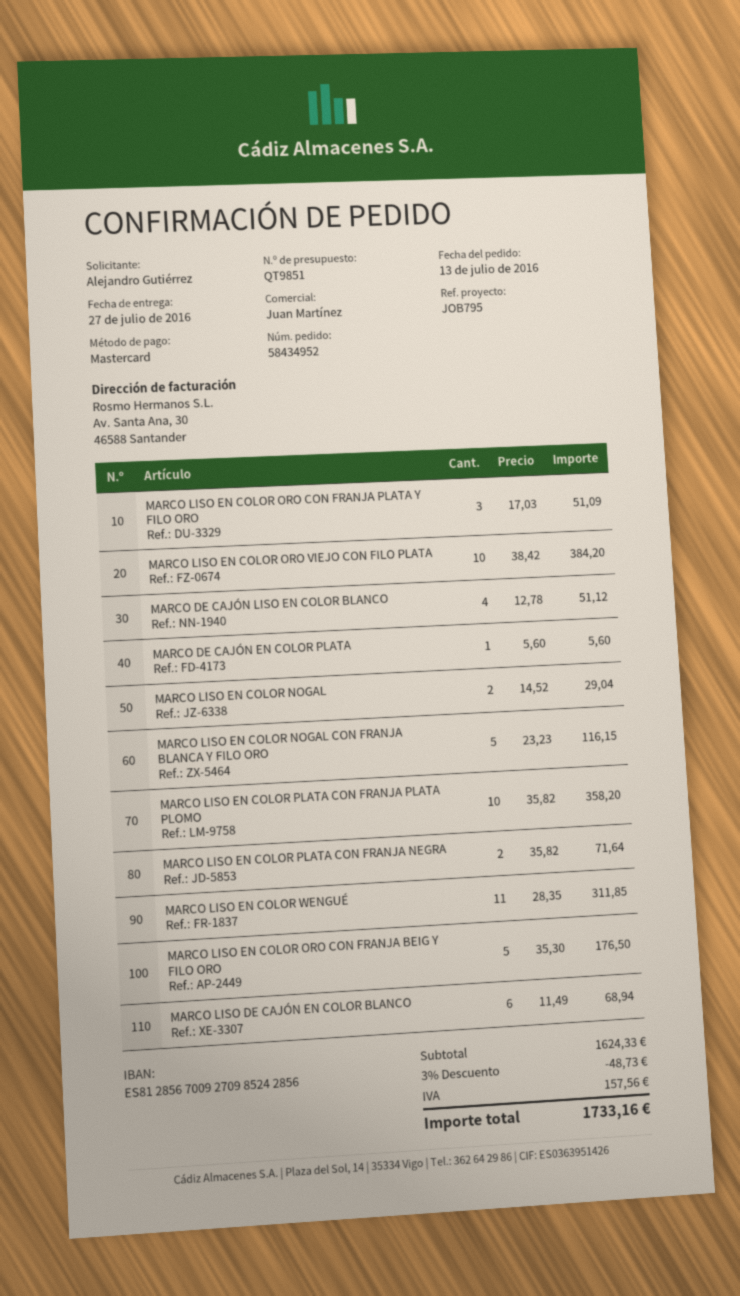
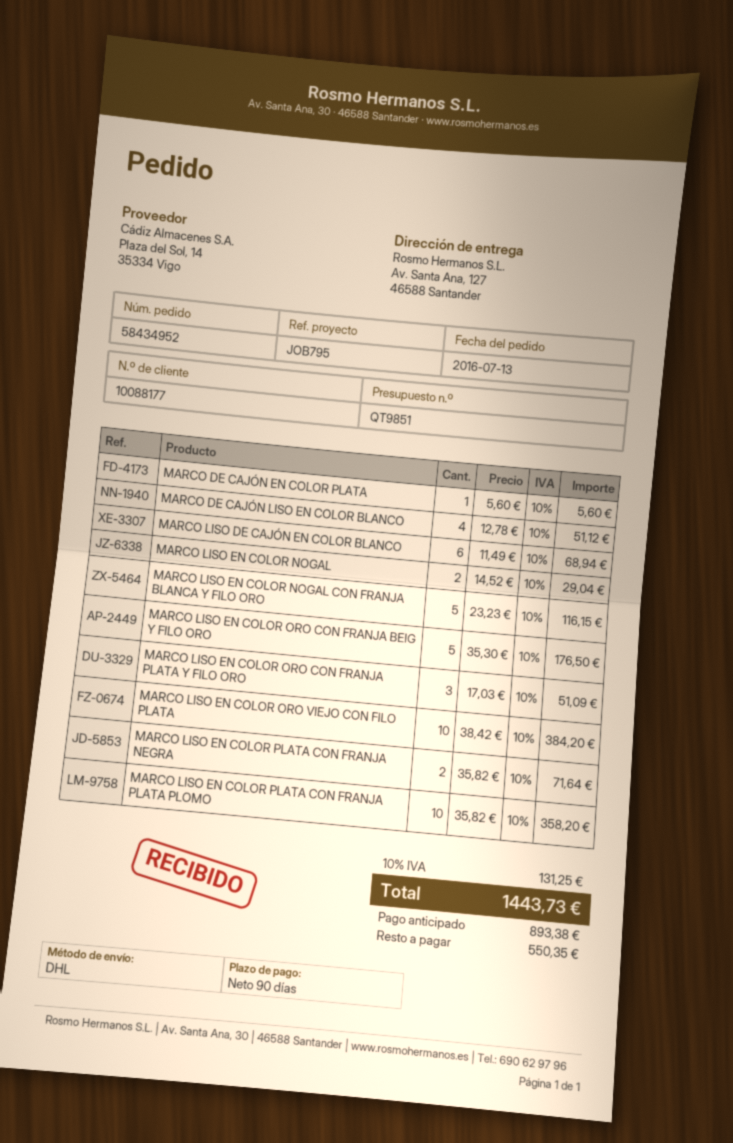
MARCO LISO EN COLOR WENGUÉ: 11 x 28.35 = 311.85 -> none
discount: 3% = 48.73 -> none
tax: 157.56 -> 131.25
total: 1733.16 -> 1443.73

